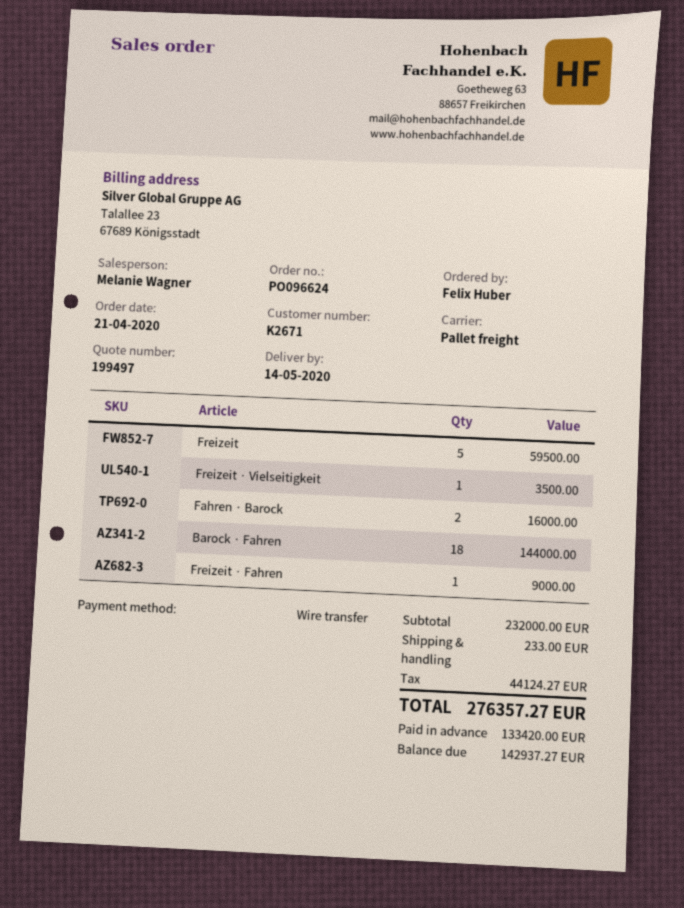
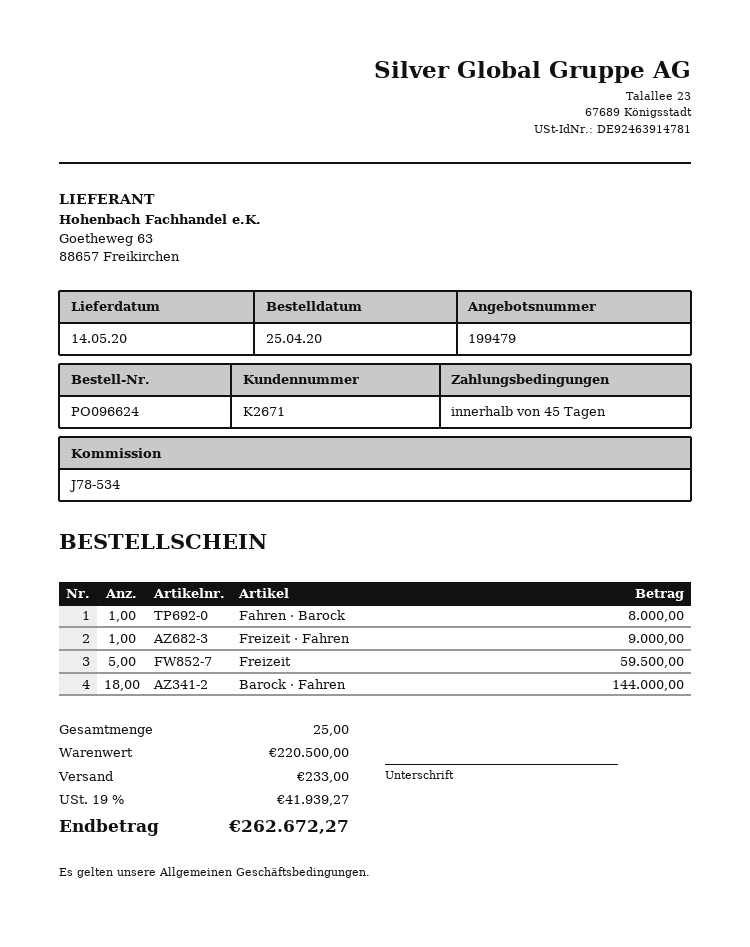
quote number: 199497 -> 199479
order date: 2020-04-21 -> 2020-04-25
Freizeit · Vielseitigkeit: 1 for 3500.00 -> none
Fahren · Barock: 2 for 16000.00 -> 1 for 8000.00
subtotal: 232000.00 -> 220500.00
tax: 44124.27 -> 41939.27
total: 276357.27 -> 262672.27

